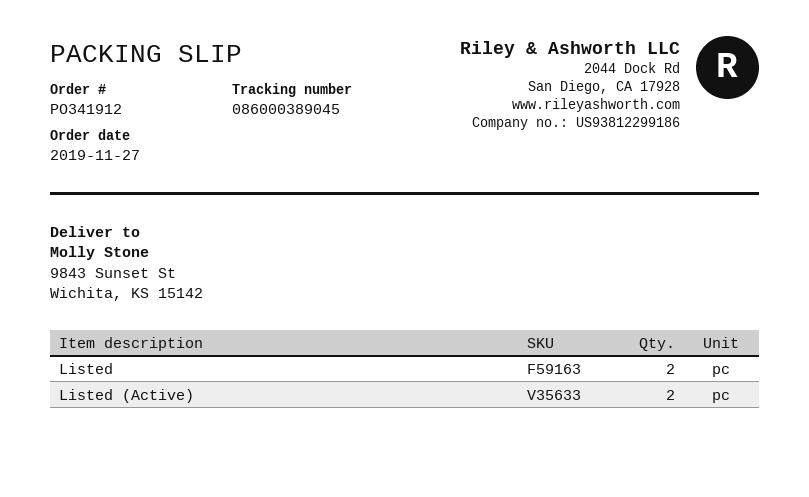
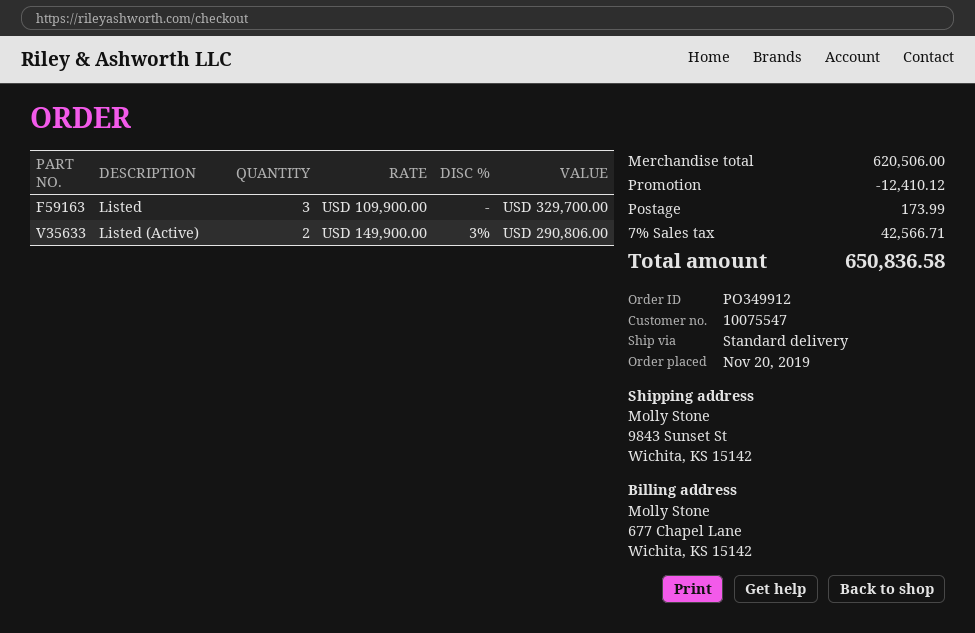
order number: PO341912 -> PO349912
order date: 2019-11-27 -> 2019-11-20
Listed: 2 -> 3

